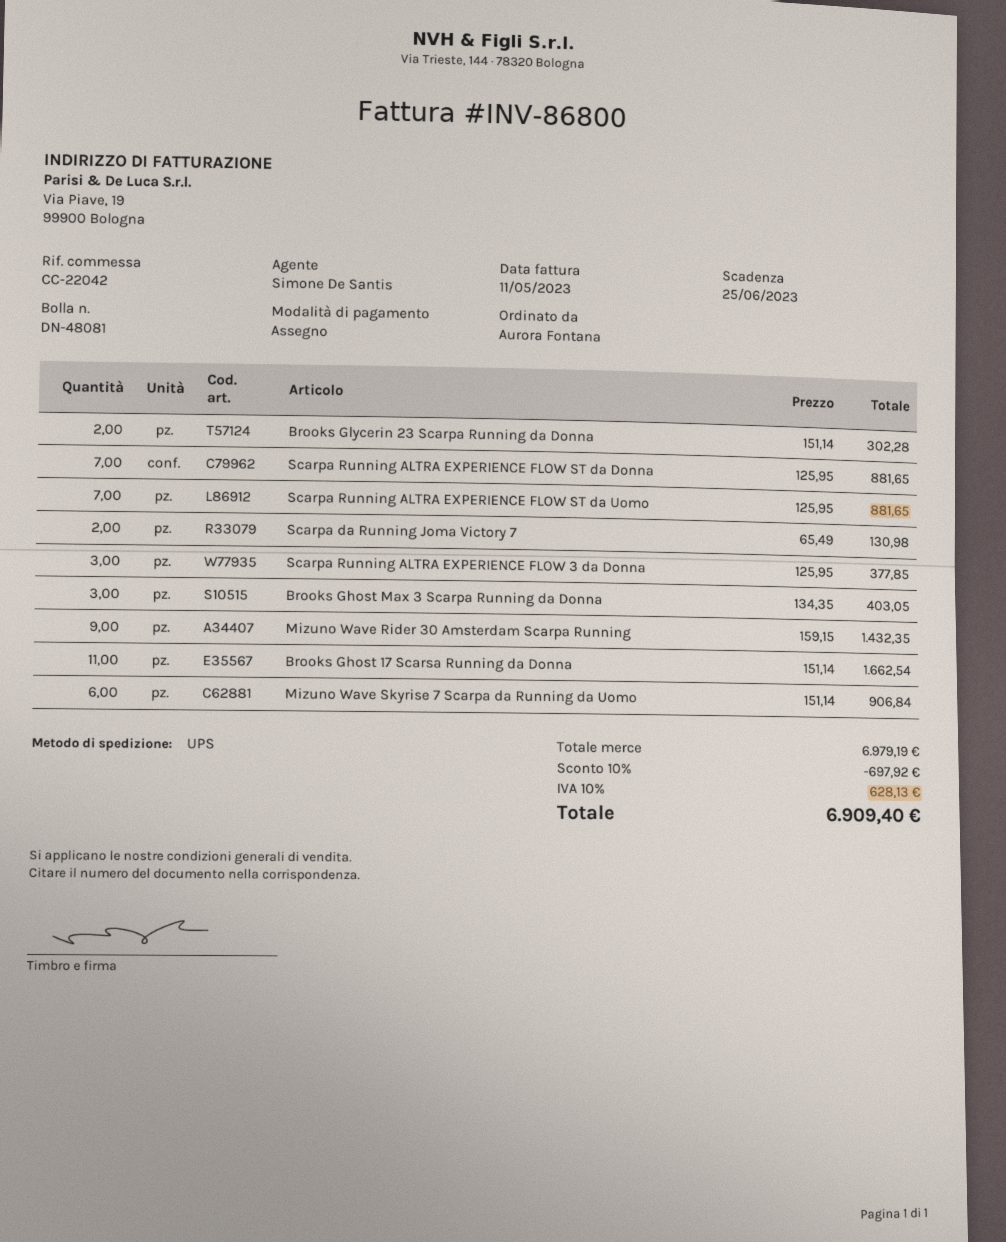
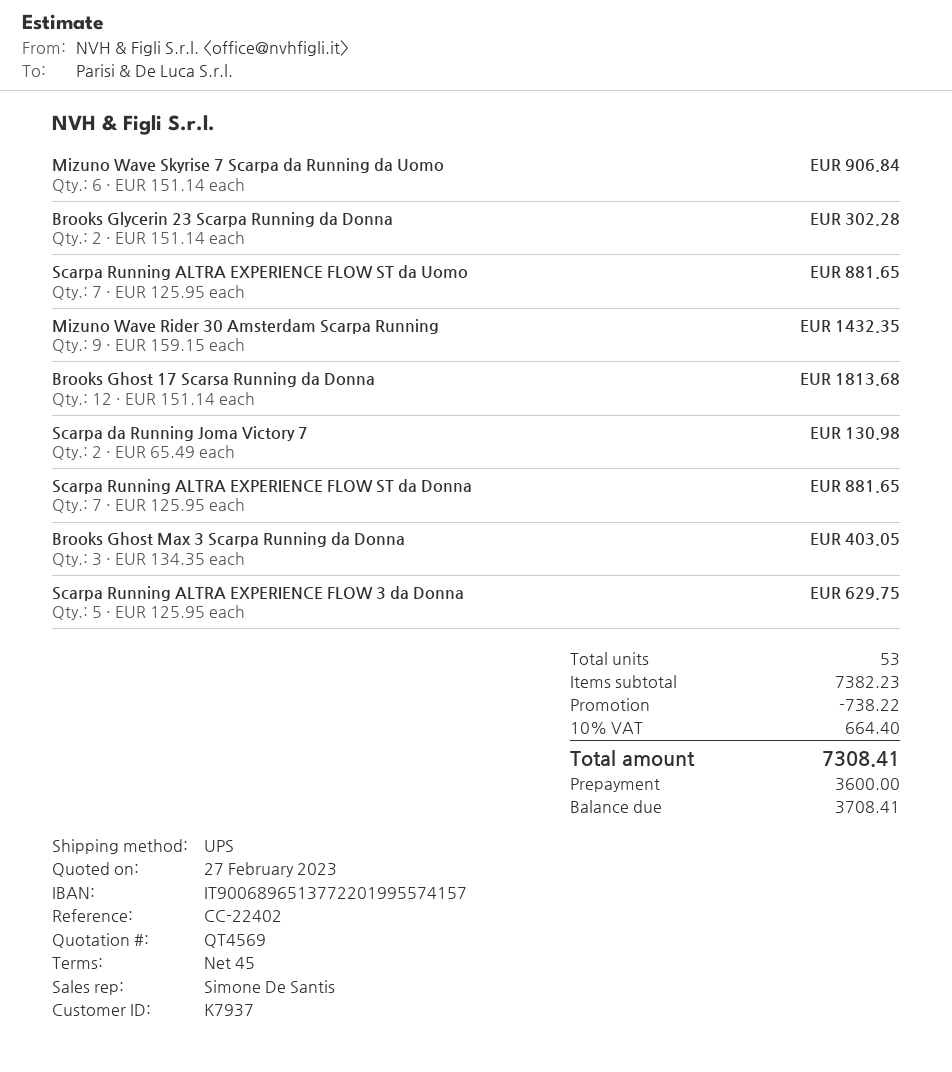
reference: CC-22042 -> CC-22402
Scarpa Running ALTRA EXPERIENCE FLOW 3 da Donna: 3 x 125.95 = 377.85 -> 5 x 125.95 = 629.75
Brooks Ghost 17 Scarsa Running da Donna: 11 x 151.14 = 1662.54 -> 12 x 151.14 = 1813.68
subtotal: 6979.19 -> 7382.23
discount: 697.92 -> 738.22
tax: 10% = 628.13 -> 10% = 664.40
total: 6909.40 -> 7308.41

